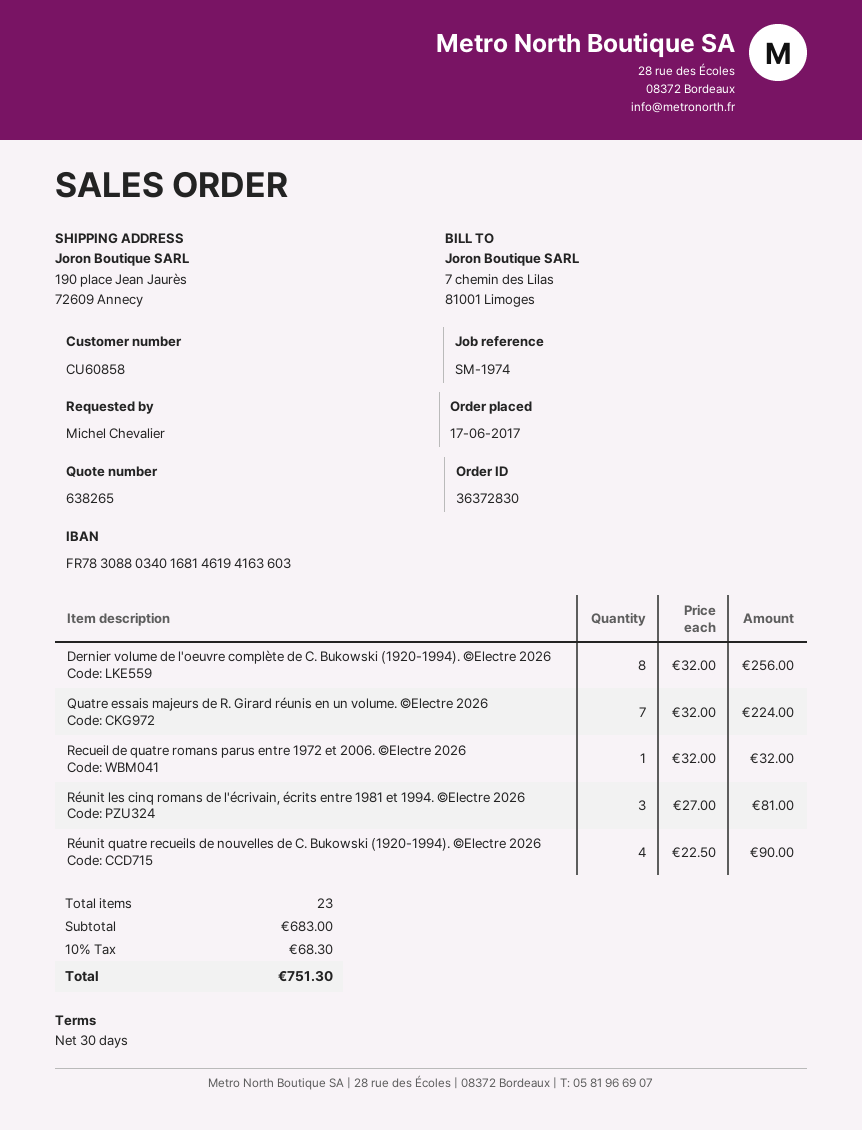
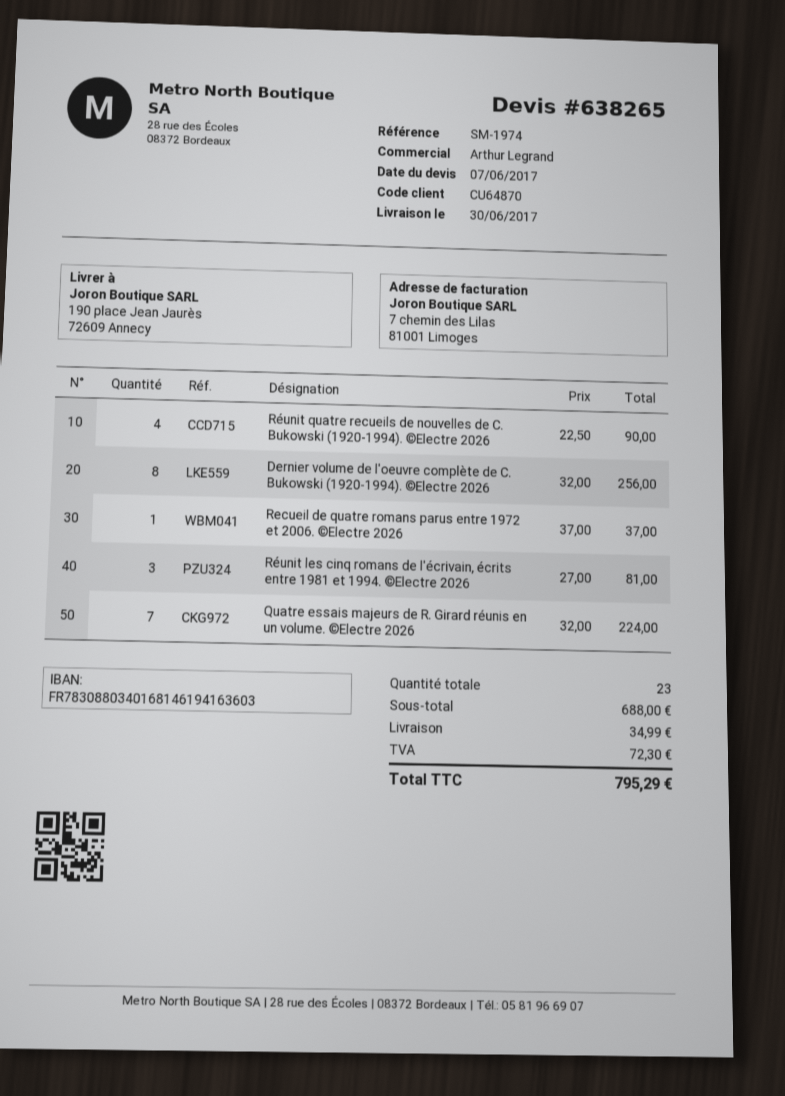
customer number: CU60858 -> CU64870
Recueil de quatre romans parus entre 1972 et 2006. ©Electre 2026: 1 x 32.00 = 32.00 -> 1 x 37.00 = 37.00
subtotal: 683.00 -> 688.00
shipping: none -> 34.99
tax: 68.30 -> 72.30
total: 751.30 -> 795.29

